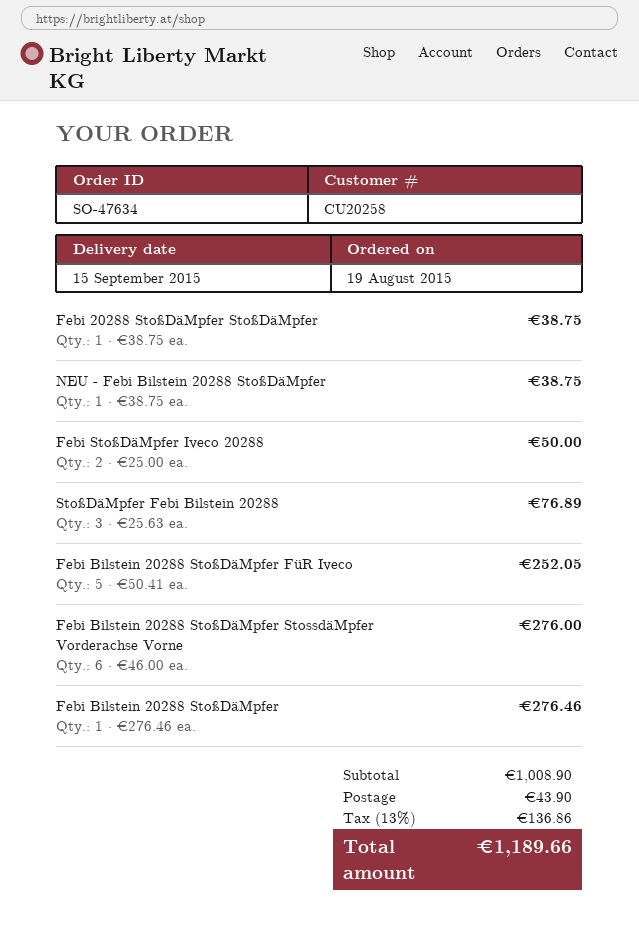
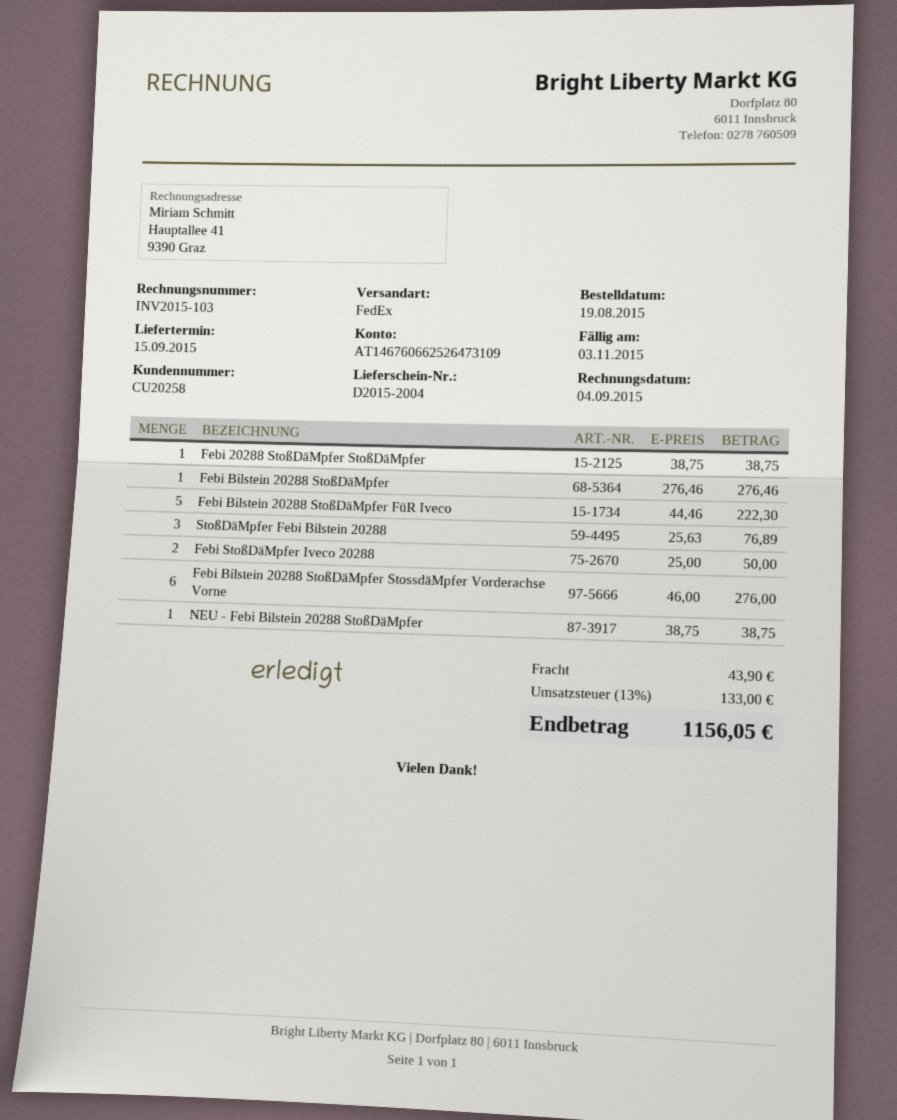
Febi Bilstein 20288 StoßDäMpfer FüR Iveco: 5 x 50.41 = 252.05 -> 5 x 44.46 = 222.30
tax: 13% = 136.86 -> 13% = 133.00
total: 1189.66 -> 1156.05

